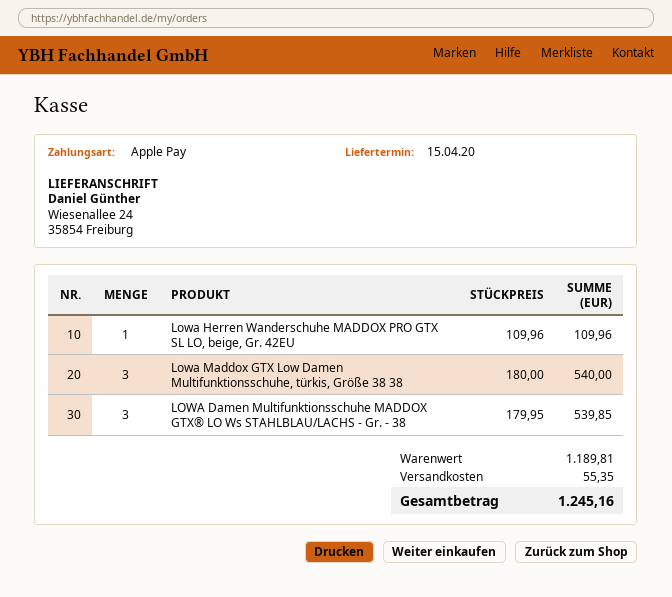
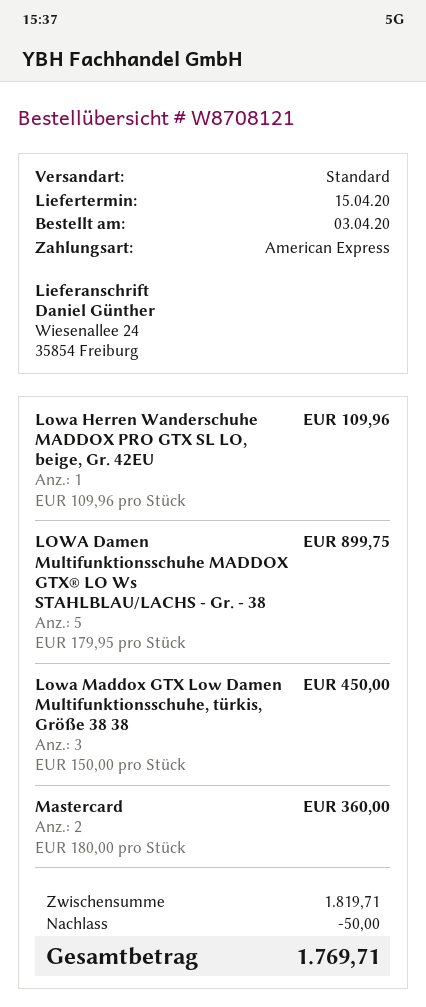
payment method: Apple Pay -> American Express
Lowa Maddox GTX Low Damen Multifunktionsschuhe, türkis, Größe 38 38: 3 x 180.00 = 540.00 -> 3 x 150.00 = 450.00
LOWA Damen Multifunktionsschuhe MADDOX GTX® LO Ws STAHLBLAU/LACHS - Gr. - 38: 3 x 179.95 = 539.85 -> 5 x 179.95 = 899.75
Mastercard: none -> 2 x 180.00 = 360.00
subtotal: 1189.81 -> 1819.71
discount: none -> 50.00
shipping: 55.35 -> none
total: 1245.16 -> 1769.71

